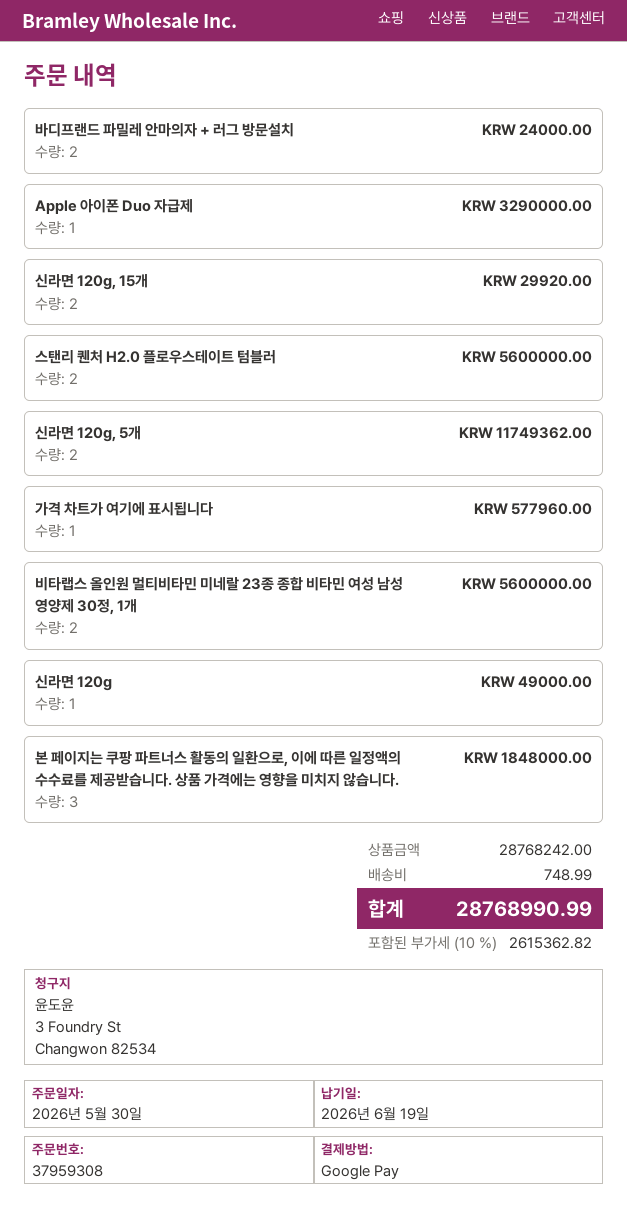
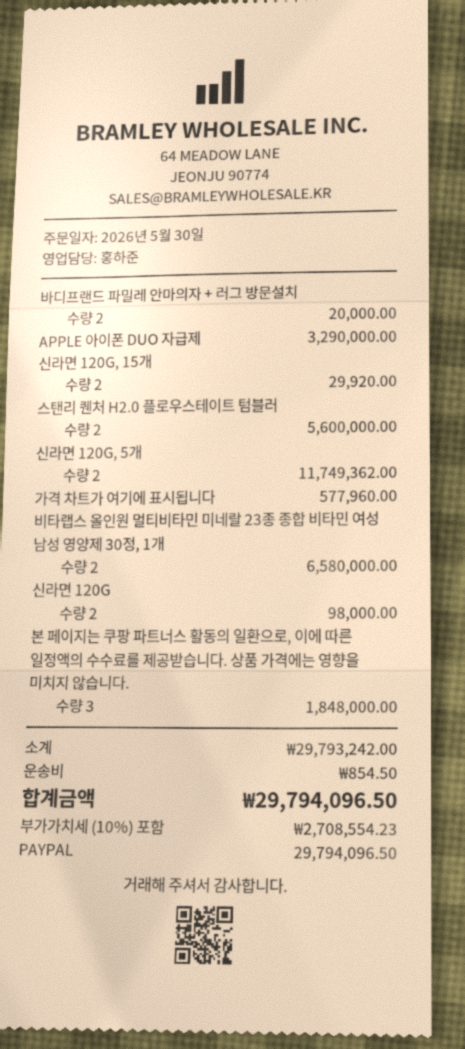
payment method: Google Pay -> PayPal
바디프랜드 파밀레 안마의자 + 러그 방문설치: 2 for 24000.00 -> 2 for 20000.00
비타랩스 올인원 멀티비타민 미네랄 23종 종합 비타민 여성 남성 영양제 30정, 1개: 2 for 5600000.00 -> 2 for 6580000.00
신라면 120g: 1 for 49000.00 -> 2 for 98000.00
subtotal: 28768242.00 -> 29793242.00
shipping: 748.99 -> 854.50
tax: 10% = 2615362.82 -> 10% = 2708554.23
total: 28768990.99 -> 29794096.50

